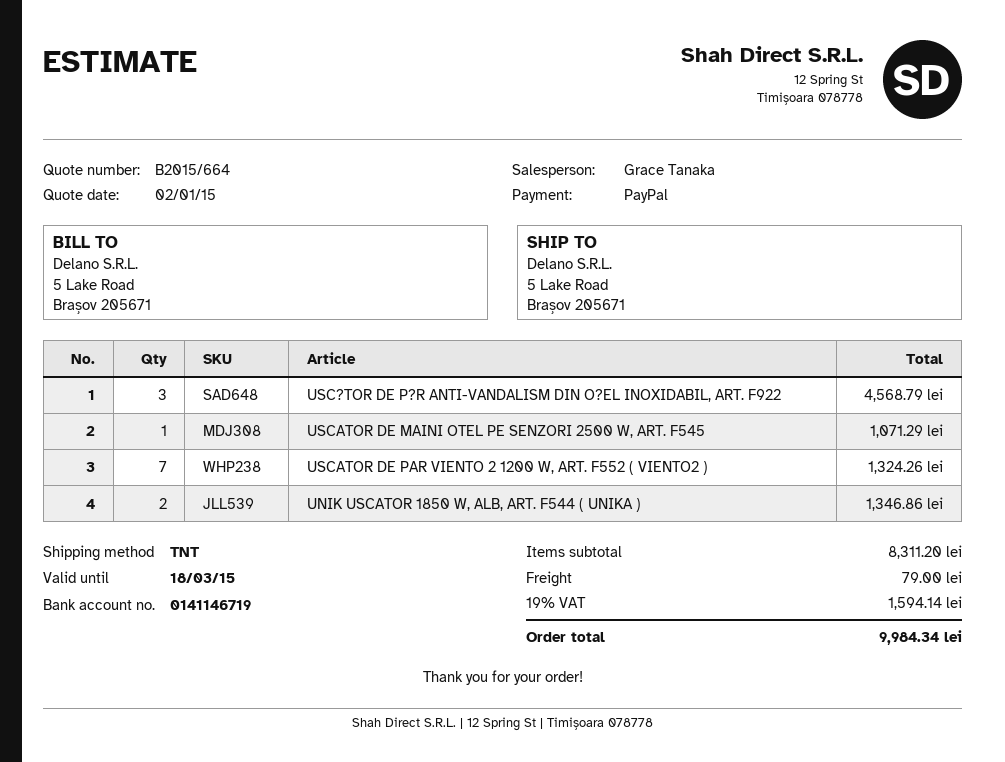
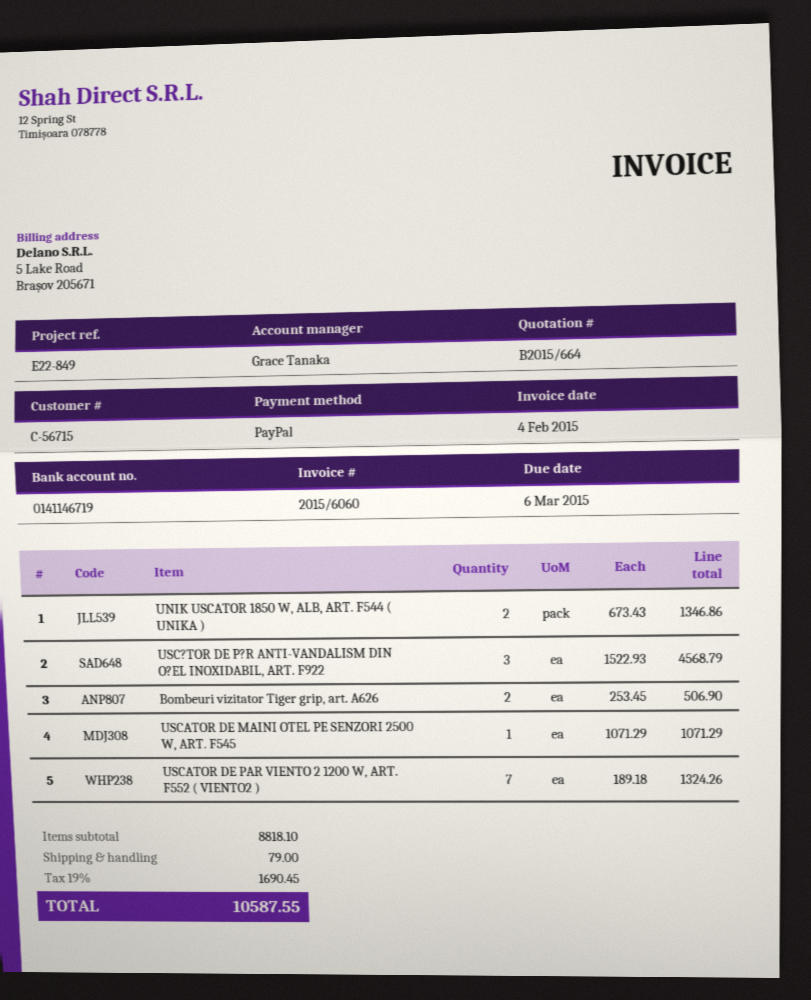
Bombeuri vizitator Tiger grip, art. A626: none -> 2 for 506.90
subtotal: 8311.20 -> 8818.10
tax: 19% = 1594.14 -> 19% = 1690.45
total: 9984.34 -> 10587.55

